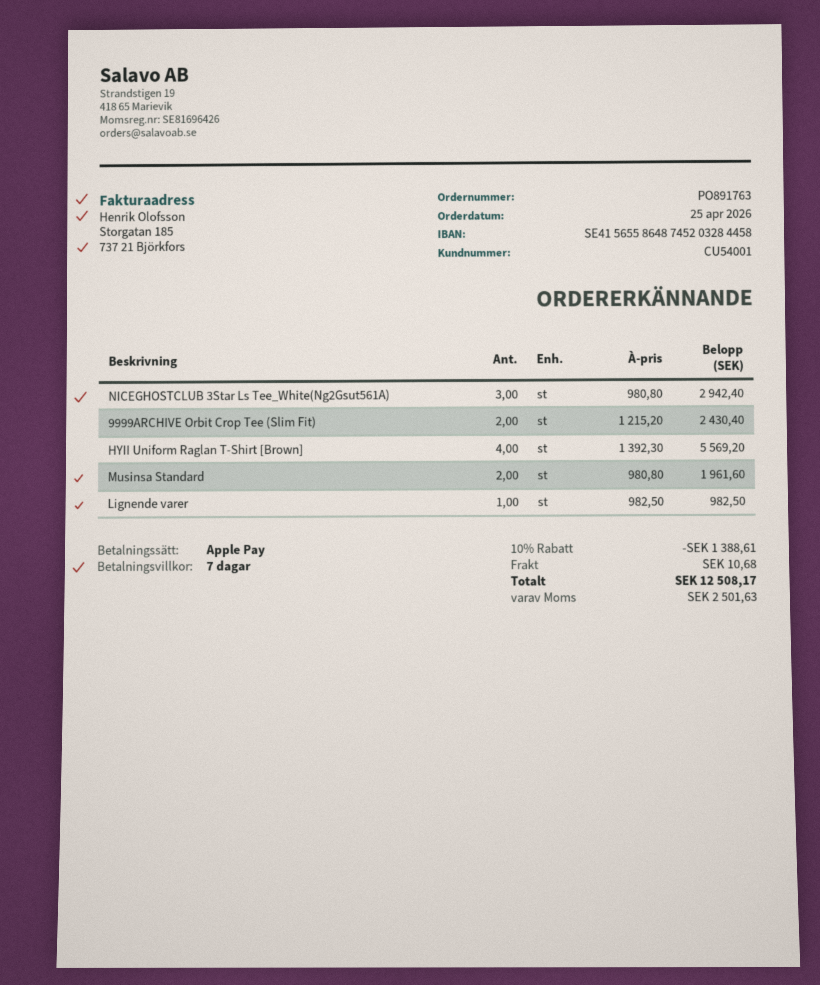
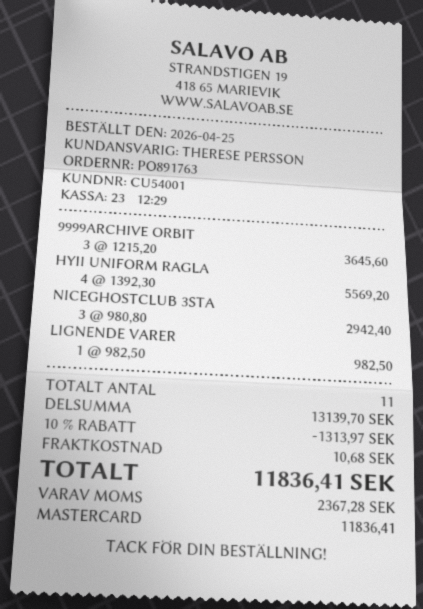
payment method: Apple Pay -> Mastercard
9999ARCHIVE Orbit Crop Tee (Slim Fit): 2 x 1215.20 = 2430.40 -> 3 x 1215.20 = 3645.60
Musinsa Standard: 2 x 980.80 = 1961.60 -> none
discount: 10% = 1388.61 -> 10% = 1313.97
tax: 2501.63 -> 2367.28
total: 12508.17 -> 11836.41

